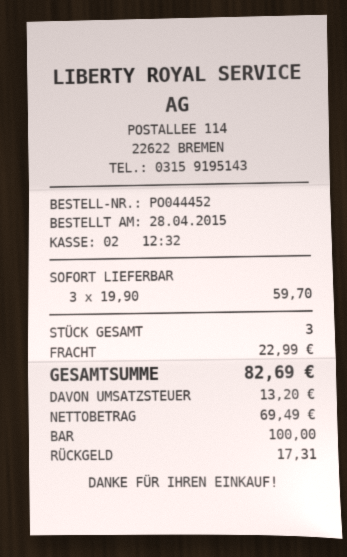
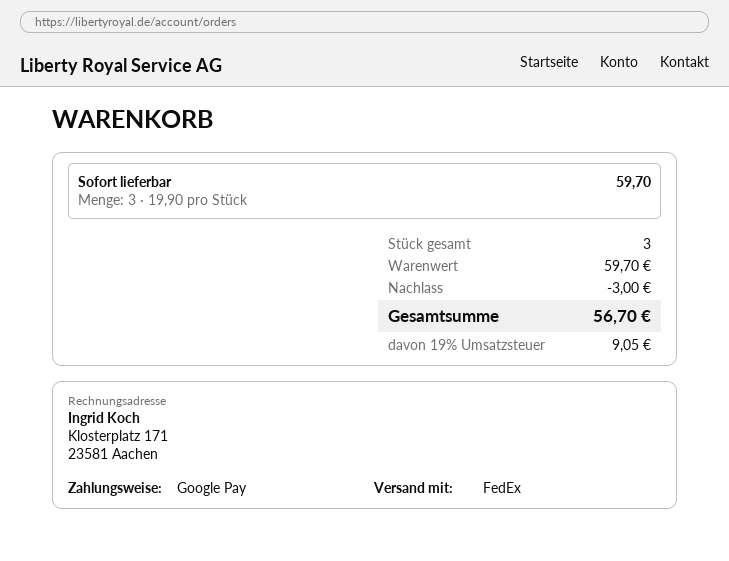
payment method: cash -> Google Pay
discount: none -> 3.00
shipping: 22.99 -> none
tax: 13.20 -> 9.05
total: 82.69 -> 56.70

